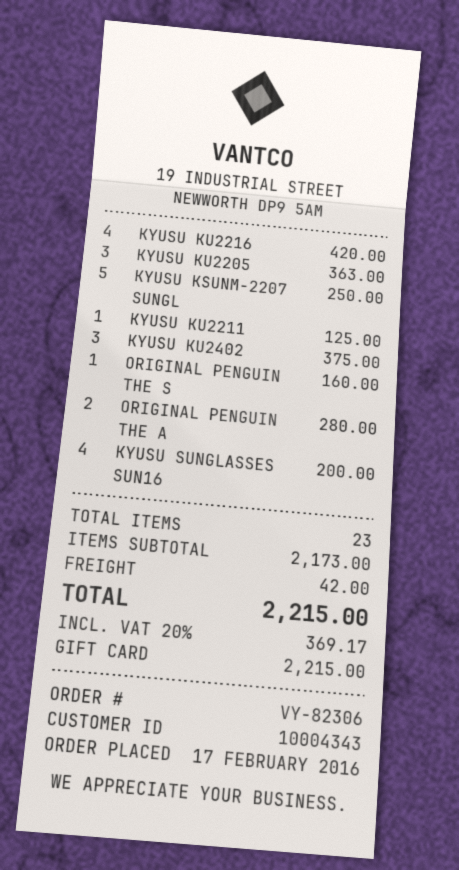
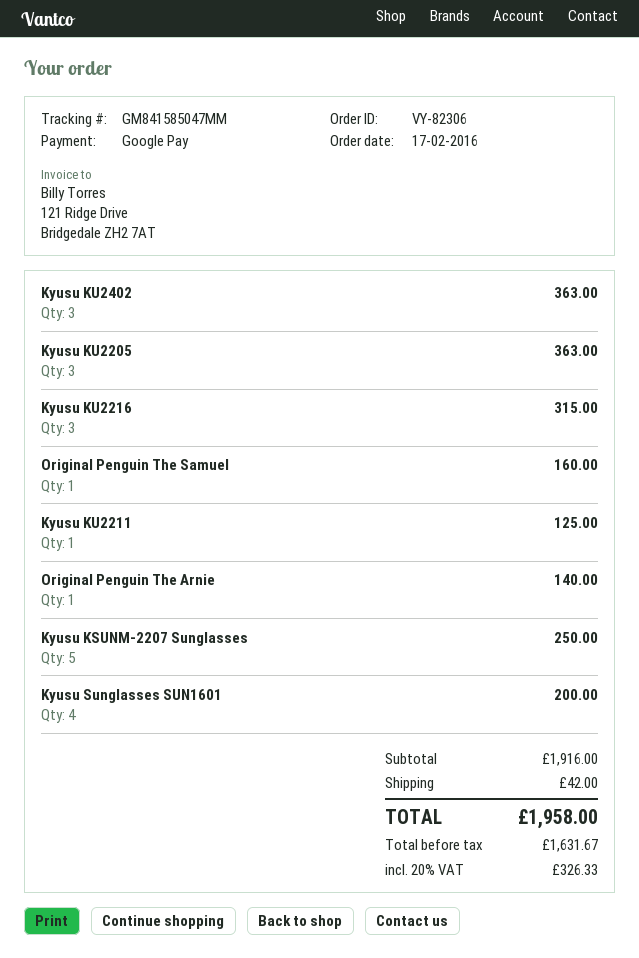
payment method: gift card -> Google Pay
KYUSU KU2216: 4 for 420.00 -> 3 for 315.00
KYUSU KU2402: 3 for 375.00 -> 3 for 363.00
ORIGINAL PENGUIN THE A: 2 for 280.00 -> 1 for 140.00
subtotal: 2173.00 -> 1916.00
tax: 20% = 369.17 -> 20% = 326.33
total: 2215.00 -> 1958.00

